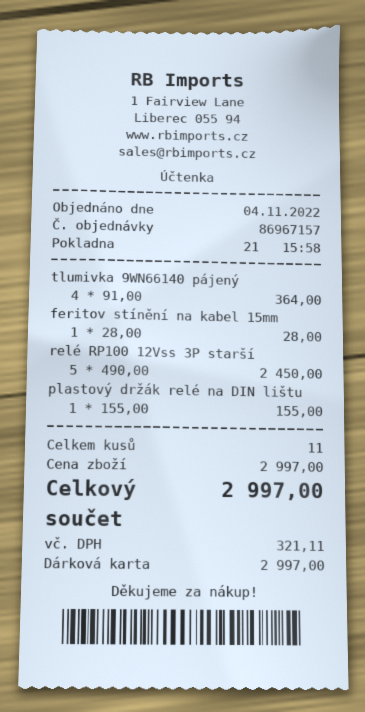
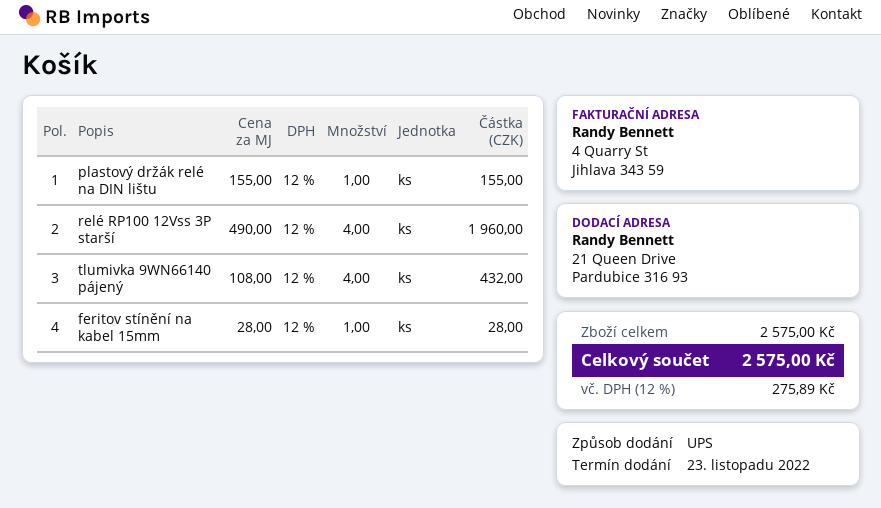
tlumivka 9WN66140 pájený: 4 x 91.00 = 364.00 -> 4 x 108.00 = 432.00
relé RP100 12Vss 3P starší: 5 x 490.00 = 2450.00 -> 4 x 490.00 = 1960.00
subtotal: 2997.00 -> 2575.00
tax: 321.11 -> 275.89
total: 2997.00 -> 2575.00

